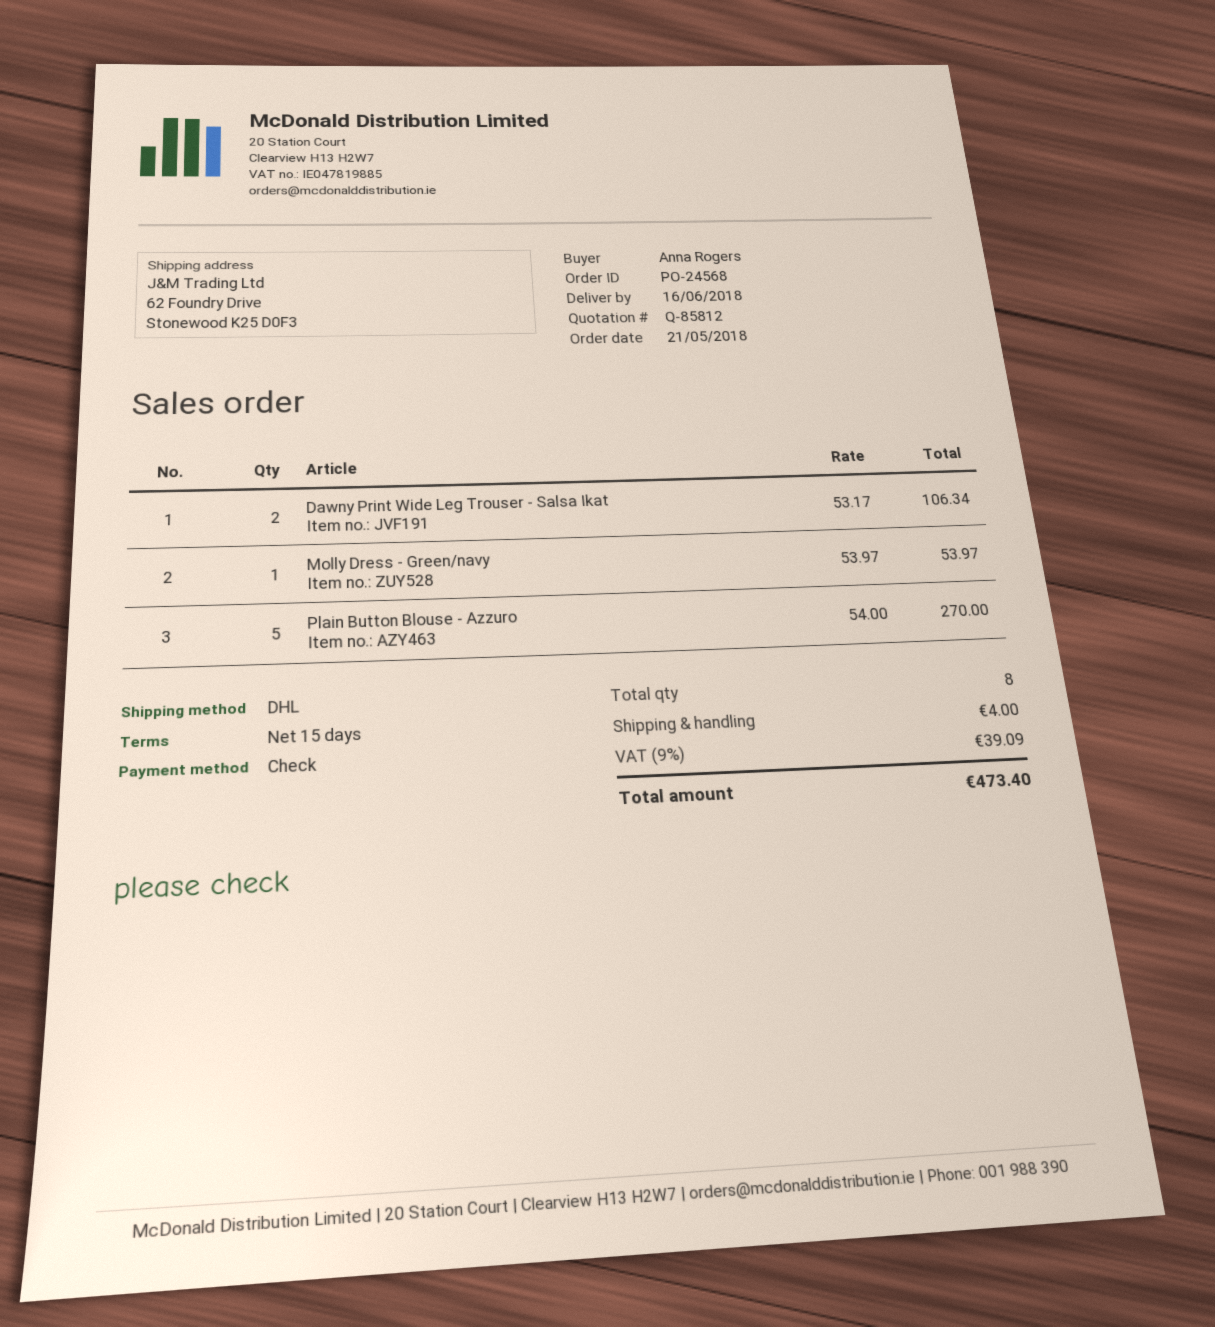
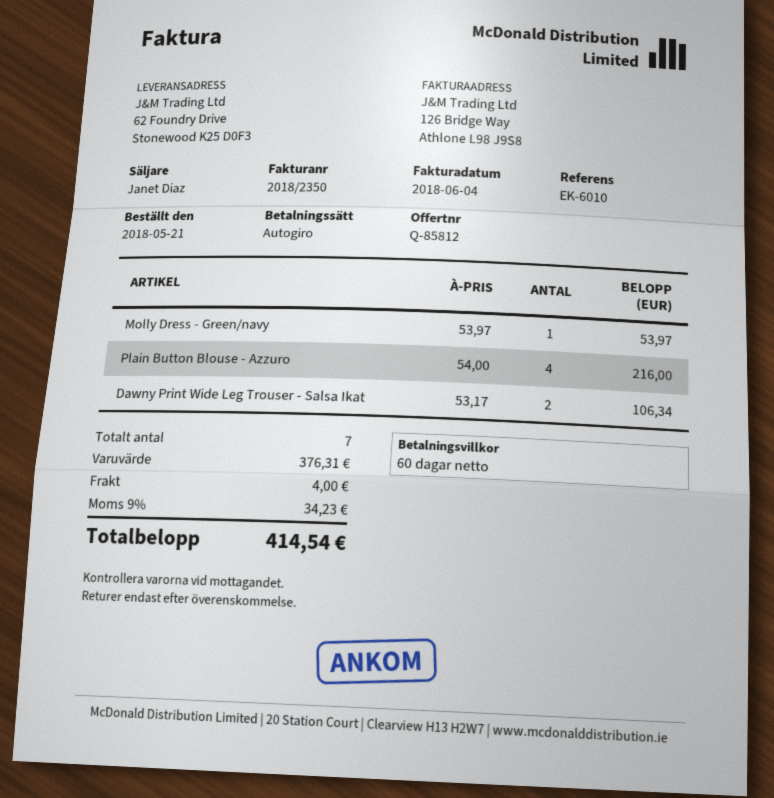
payment terms: 15 days -> 60 days
payment method: cheque -> direct debit
Plain Button Blouse - Azzuro: 5 x 54.00 = 270.00 -> 4 x 54.00 = 216.00
total quantity: 8 -> 7
tax: 9% = 39.09 -> 9% = 34.23
total: 473.40 -> 414.54

